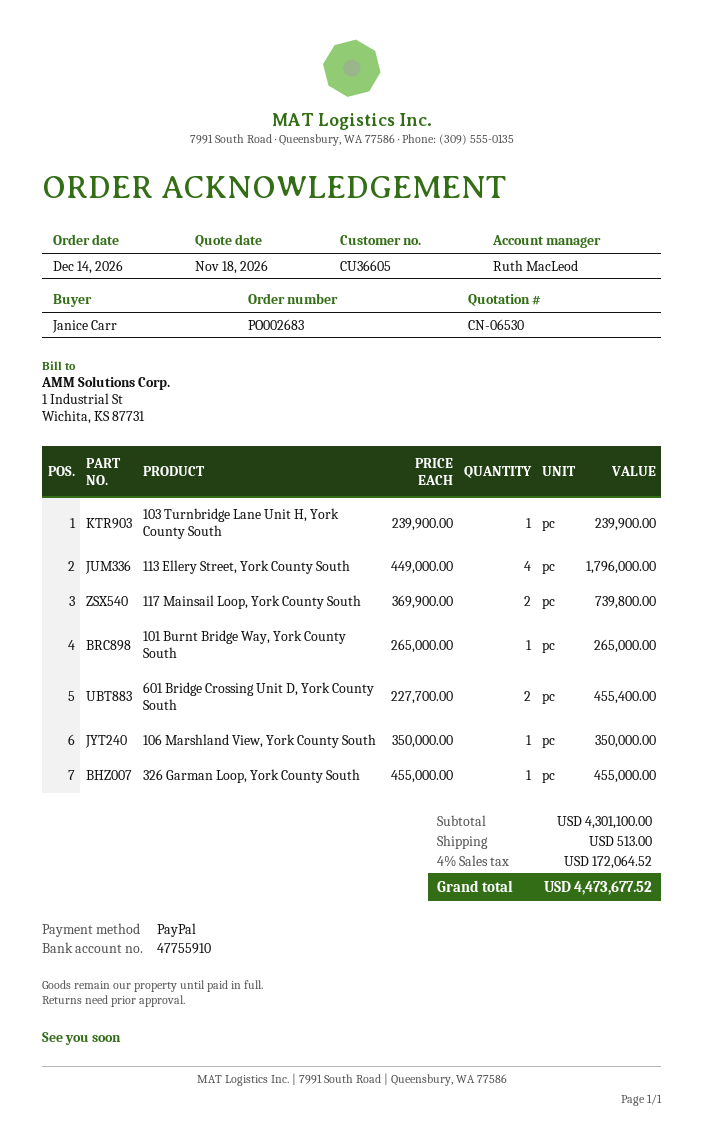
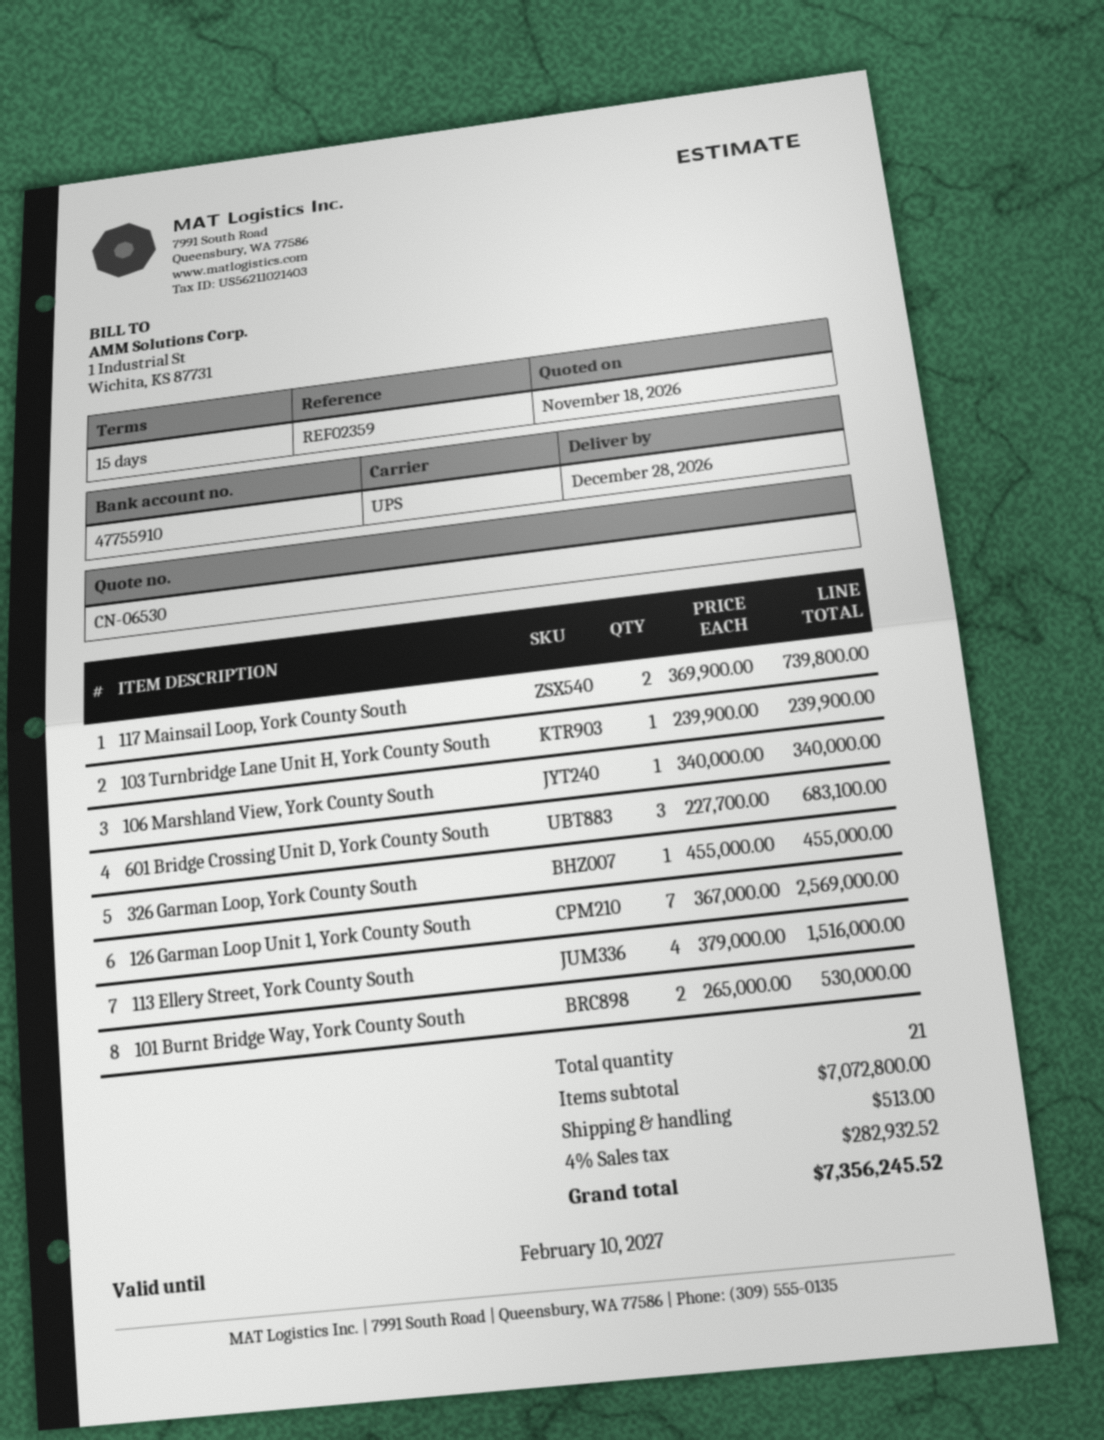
113 Ellery Street, York County South: 4 x 449000.00 = 1796000.00 -> 4 x 379000.00 = 1516000.00
101 Burnt Bridge Way, York County South: 1 x 265000.00 = 265000.00 -> 2 x 265000.00 = 530000.00
601 Bridge Crossing Unit D, York County South: 2 x 227700.00 = 455400.00 -> 3 x 227700.00 = 683100.00
106 Marshland View, York County South: 1 x 350000.00 = 350000.00 -> 1 x 340000.00 = 340000.00
126 Garman Loop Unit 1, York County South: none -> 7 x 367000.00 = 2569000.00
subtotal: 4301100.00 -> 7072800.00
tax: 4% = 172064.52 -> 4% = 282932.52
total: 4473677.52 -> 7356245.52

